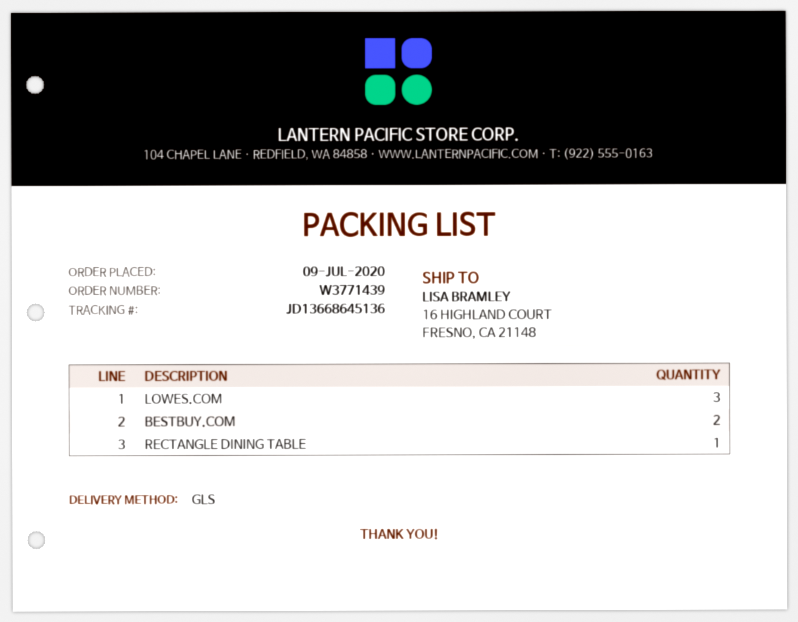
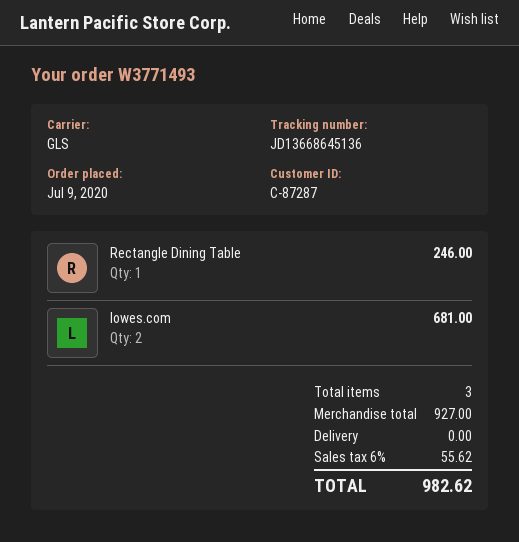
order number: W3771439 -> W3771493
LOWES.COM: 3 -> 2
BESTBUY.COM: 2 -> none

